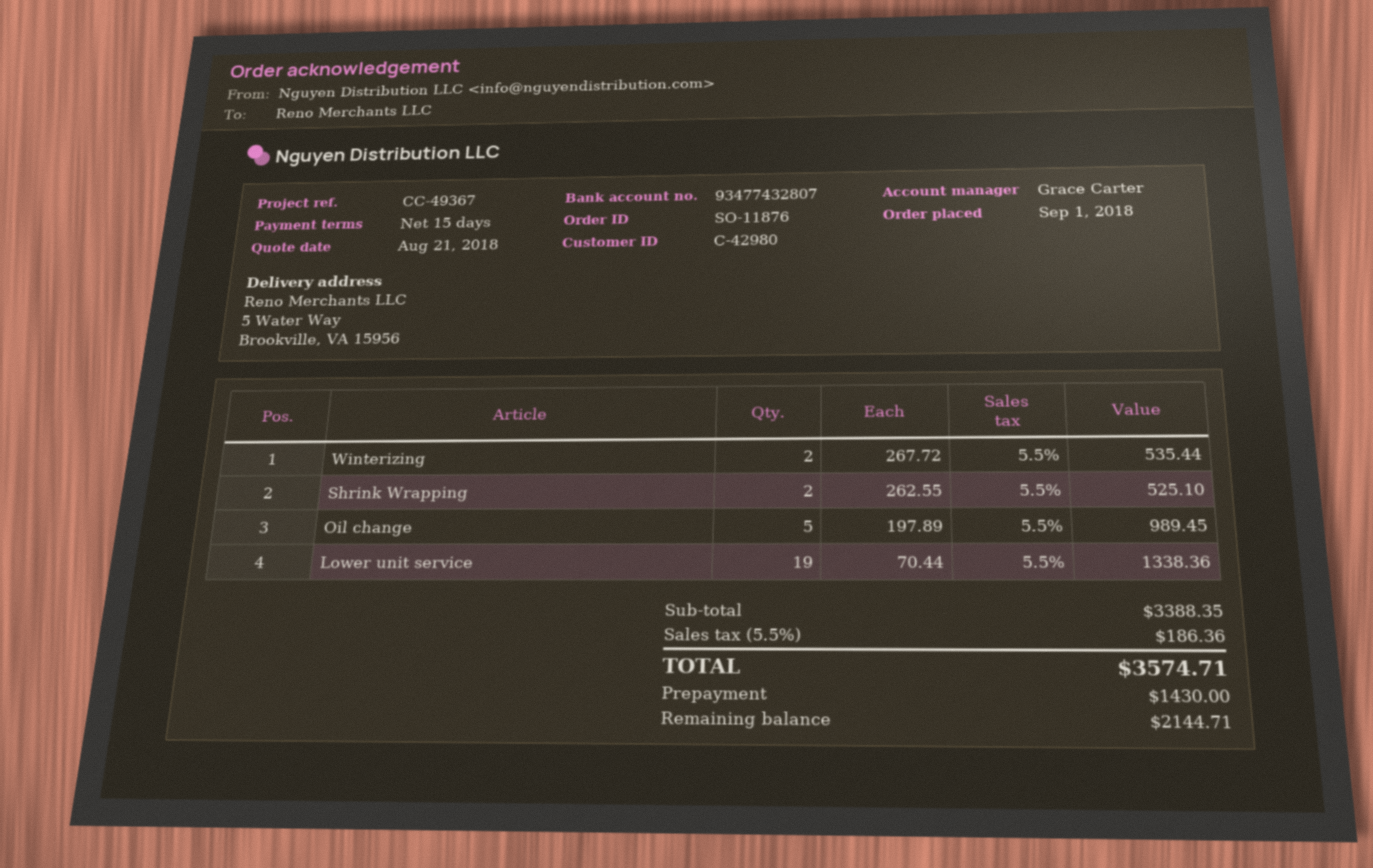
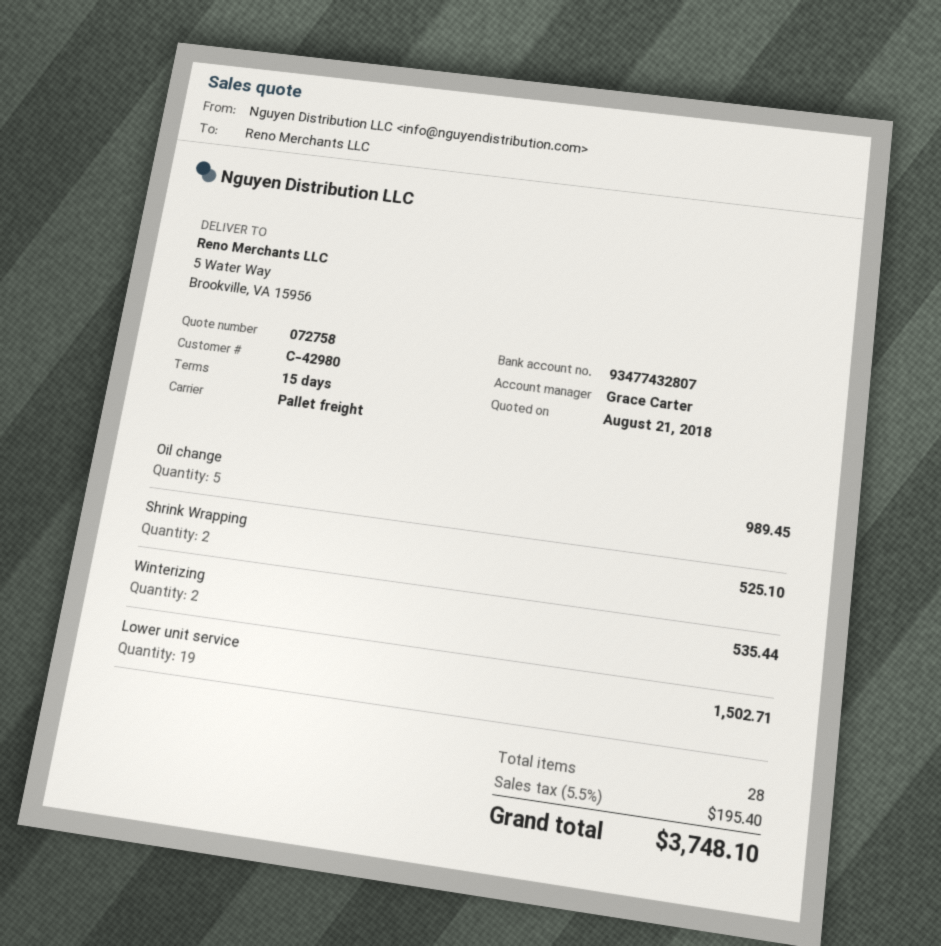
Lower unit service: 19 for 1338.36 -> 19 for 1502.71
tax: 5.5% = 186.36 -> 5.5% = 195.40
total: 3574.71 -> 3748.10

